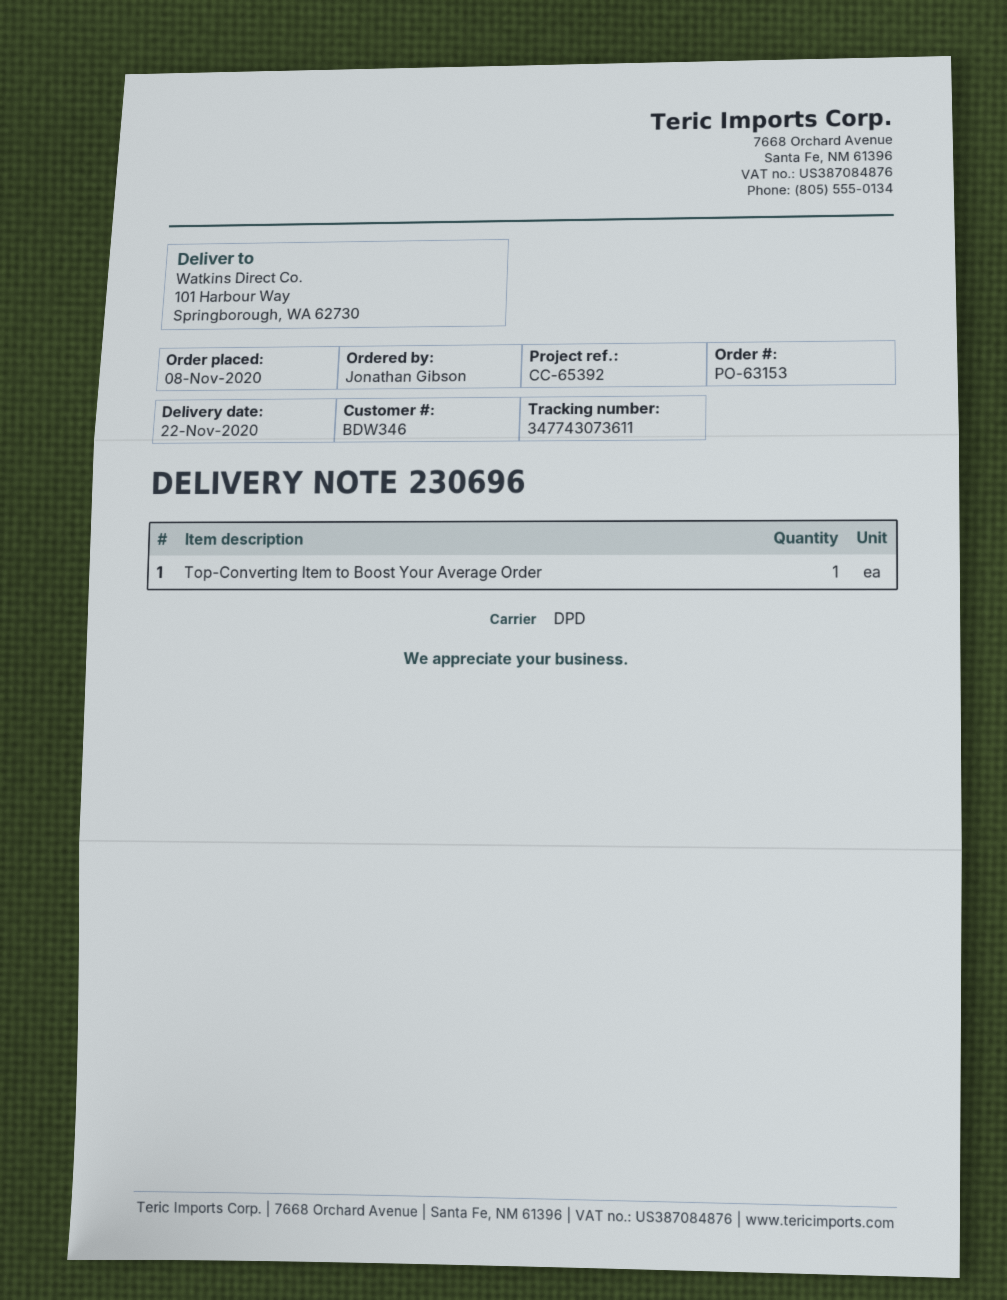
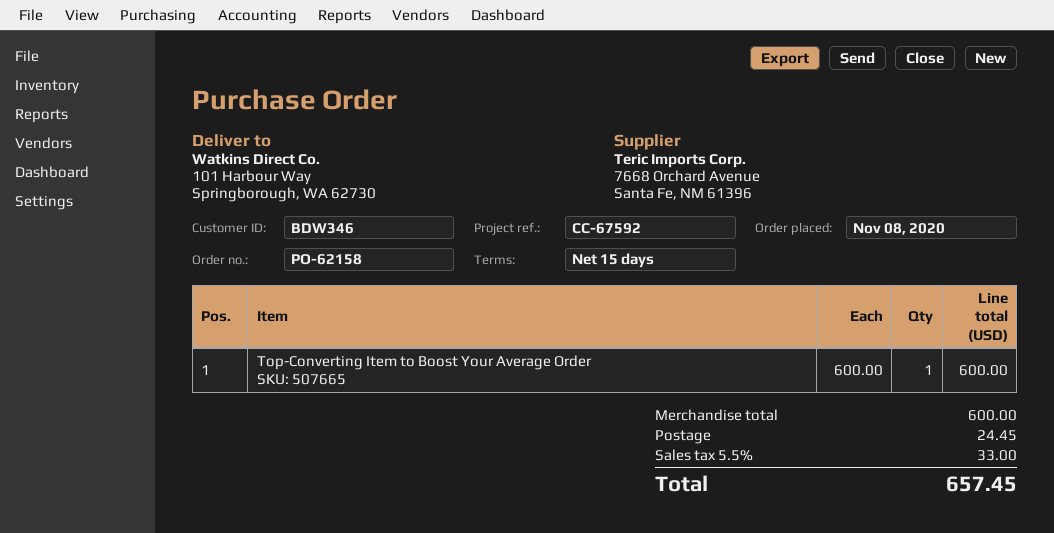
order number: PO-63153 -> PO-62158
reference: CC-65392 -> CC-67592

